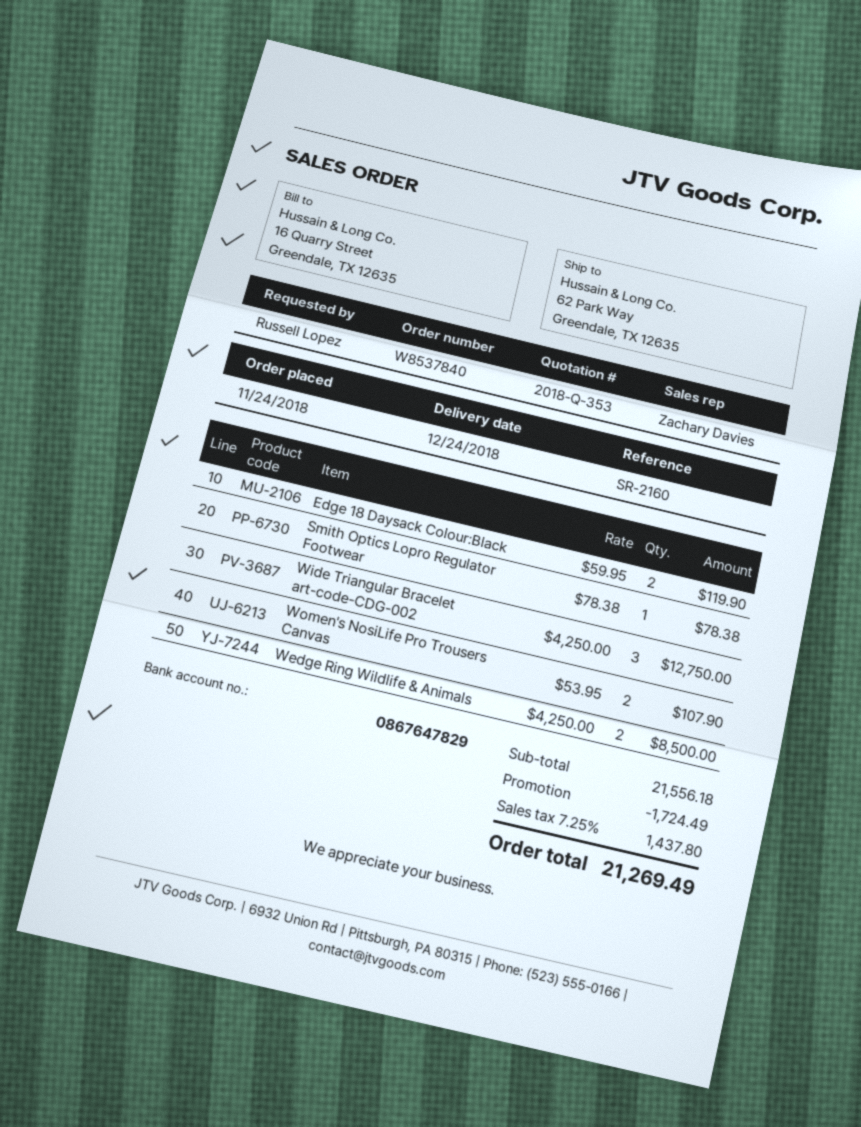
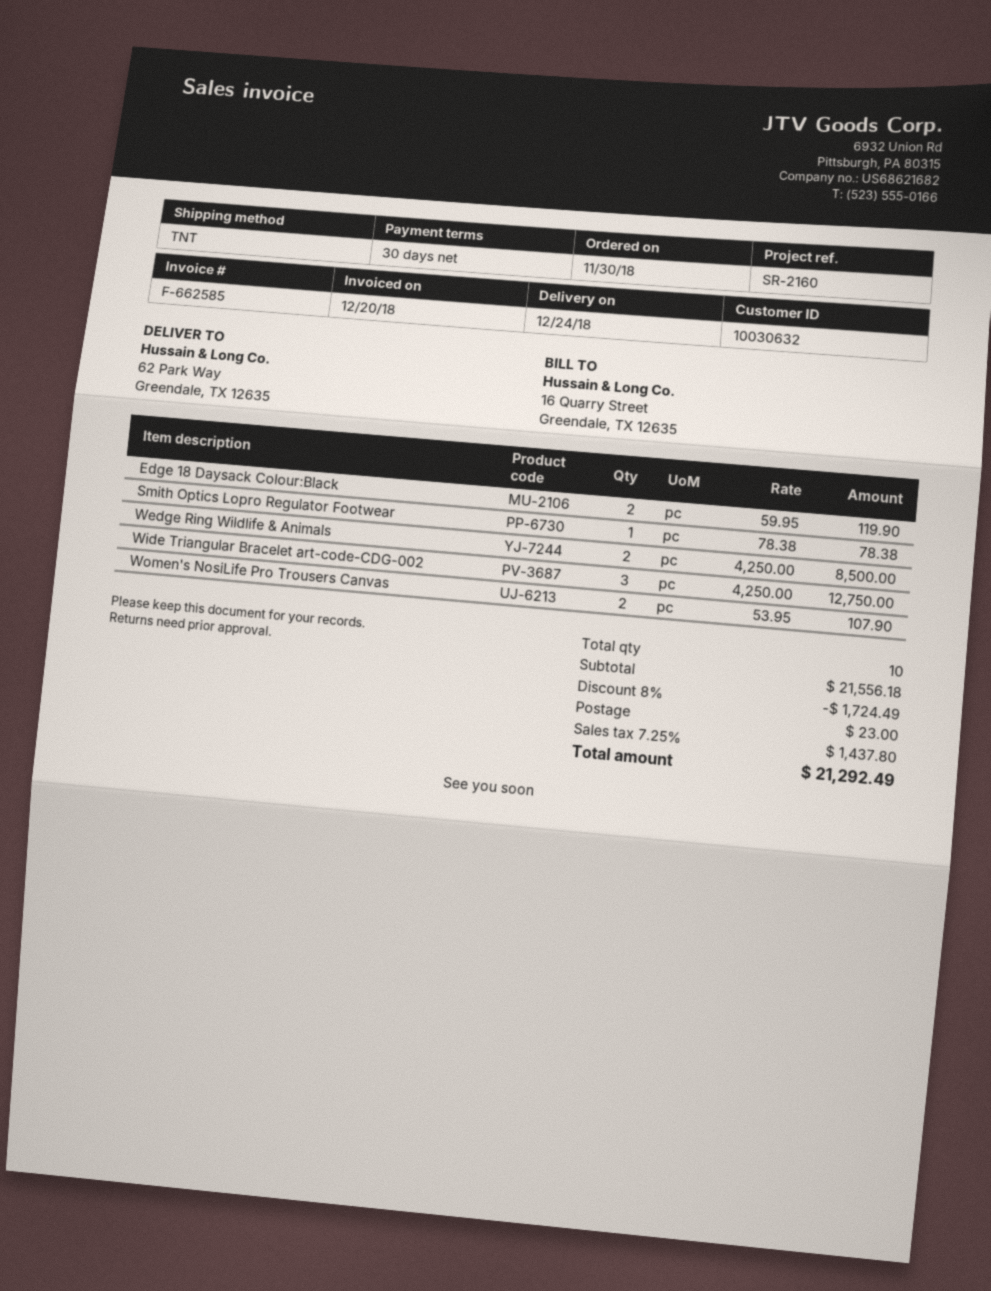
order date: 2018-11-24 -> 2018-11-30
shipping: none -> 23.00
total: 21269.49 -> 21292.49

